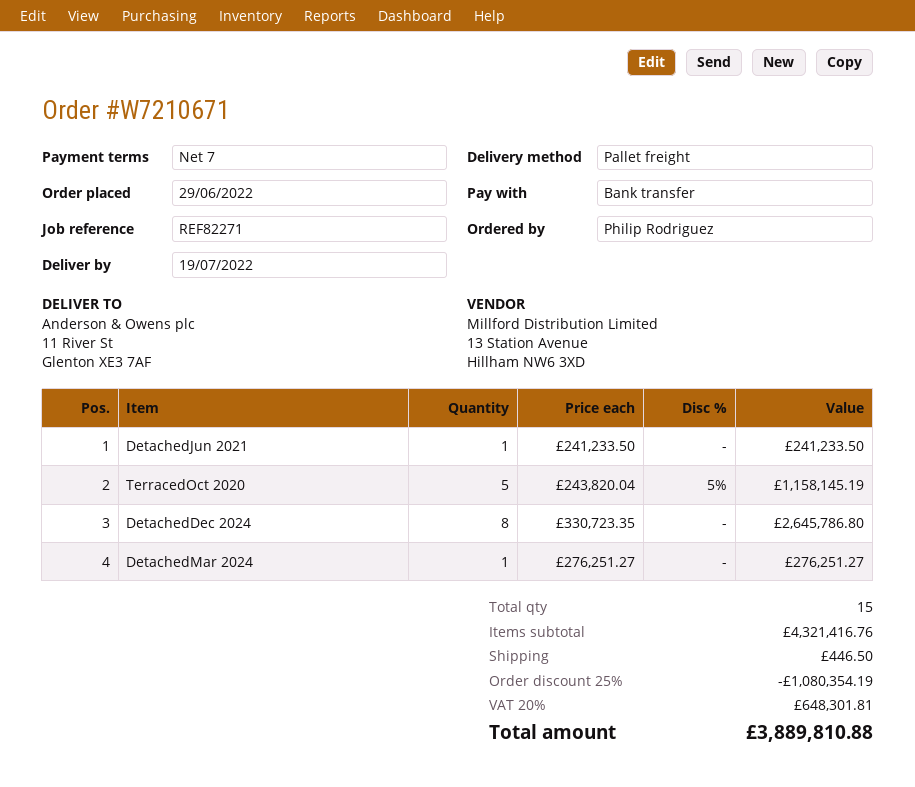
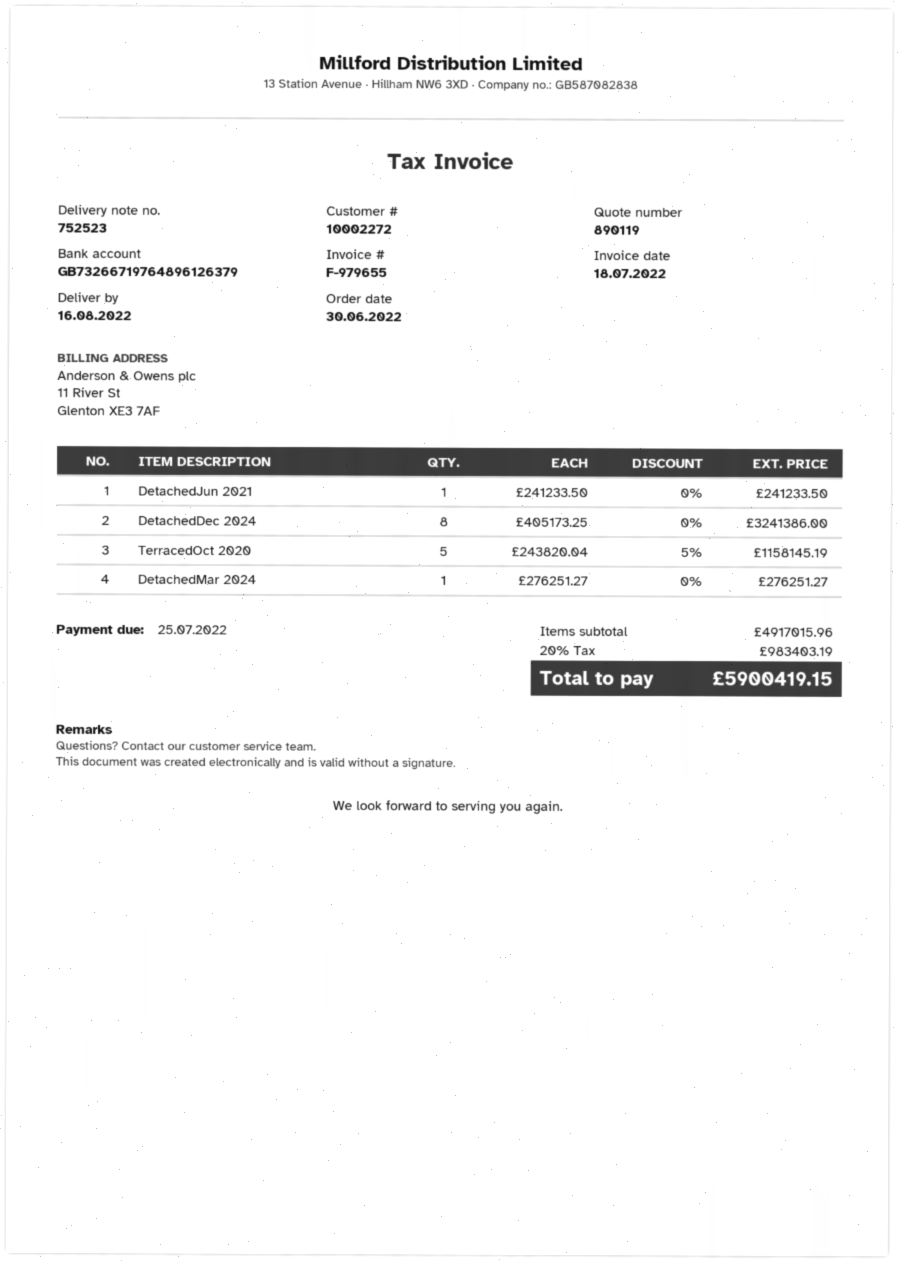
order date: 2022-06-29 -> 2022-06-30
delivery date: 2022-07-19 -> 2022-08-16
DetachedDec 2024: 8 x 330723.35 = 2645786.80 -> 8 x 405173.25 = 3241386.00
subtotal: 4321416.76 -> 4917015.96
discount: 25% = 1080354.19 -> none
shipping: 446.50 -> none
tax: 20% = 648301.81 -> 20% = 983403.19
total: 3889810.88 -> 5900419.15

